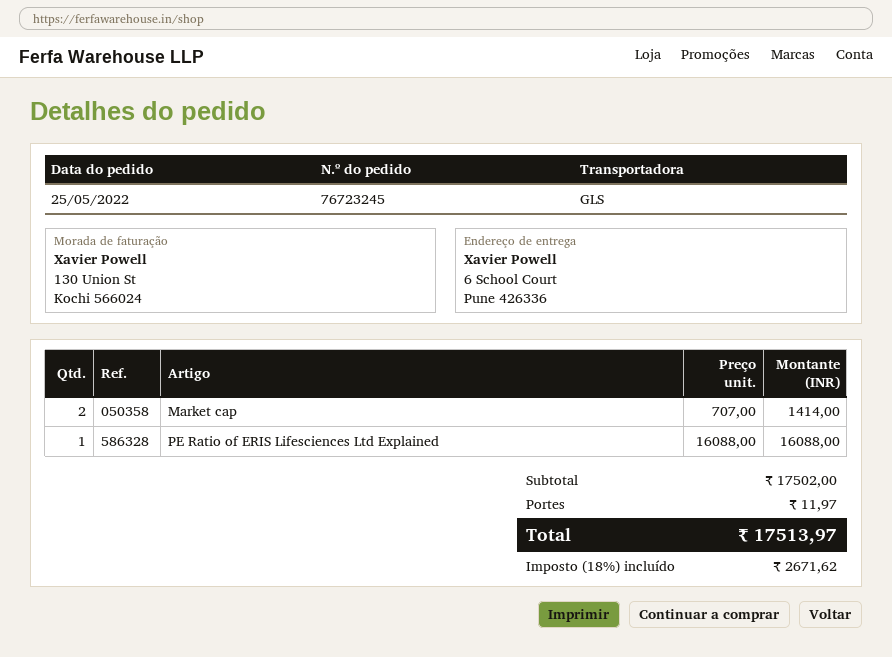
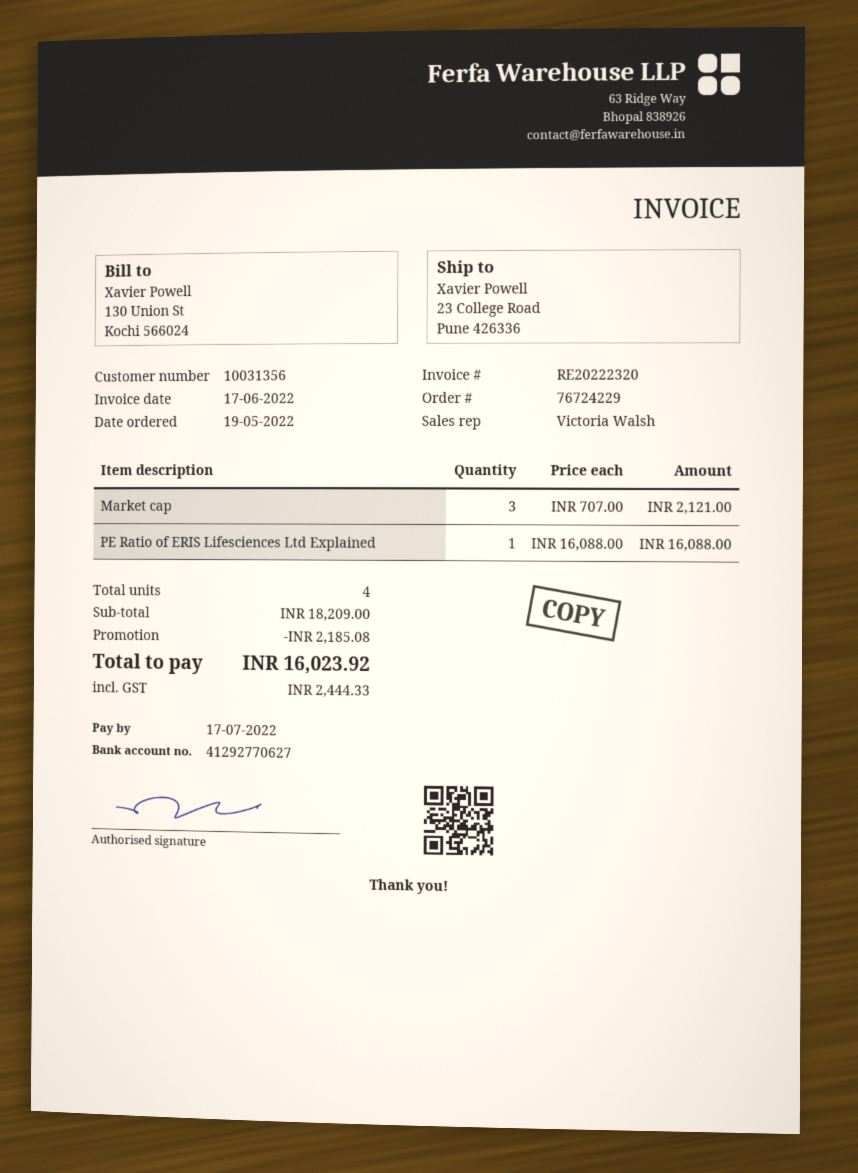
order number: 76723245 -> 76724229
order date: 2022-05-25 -> 2022-05-19
ship to: 6 School Court, Pune 426336 -> 23 College Road, Pune 426336
Market cap: 2 x 707.00 = 1414.00 -> 3 x 707.00 = 2121.00
subtotal: 17502.00 -> 18209.00
discount: none -> 2185.08
shipping: 11.97 -> none
tax: 2671.62 -> 2444.33
total: 17513.97 -> 16023.92

